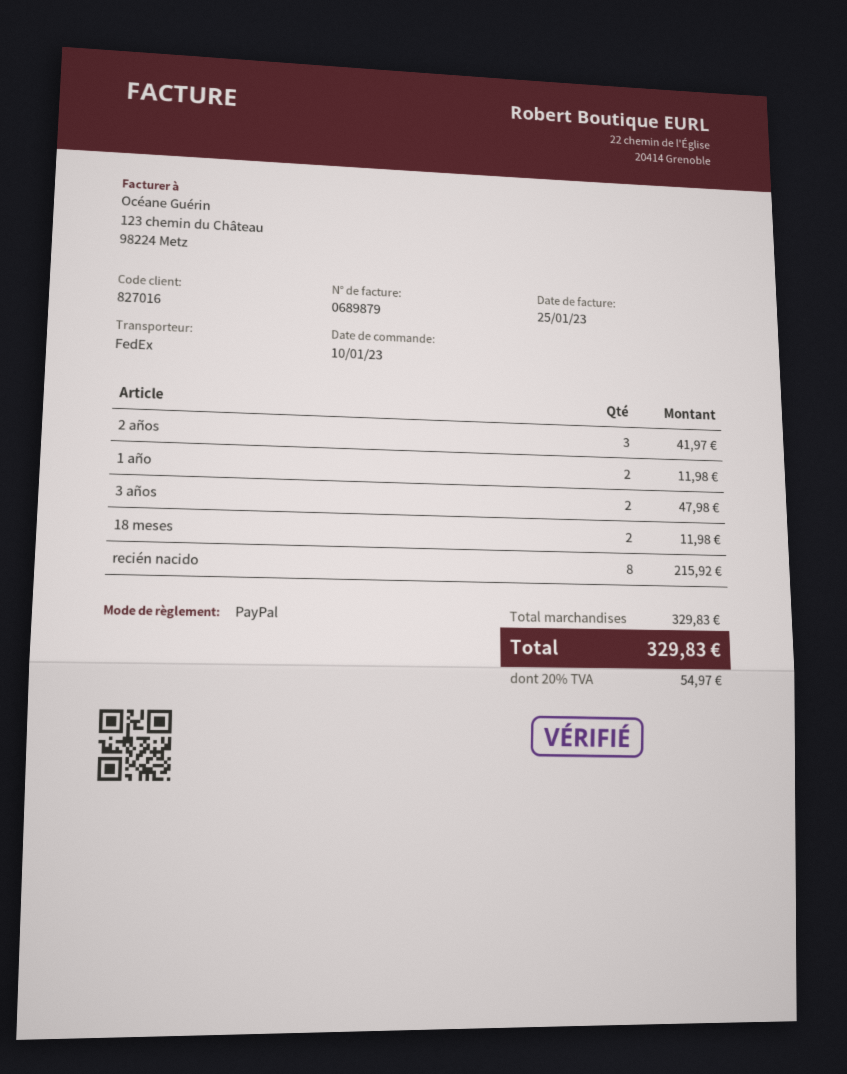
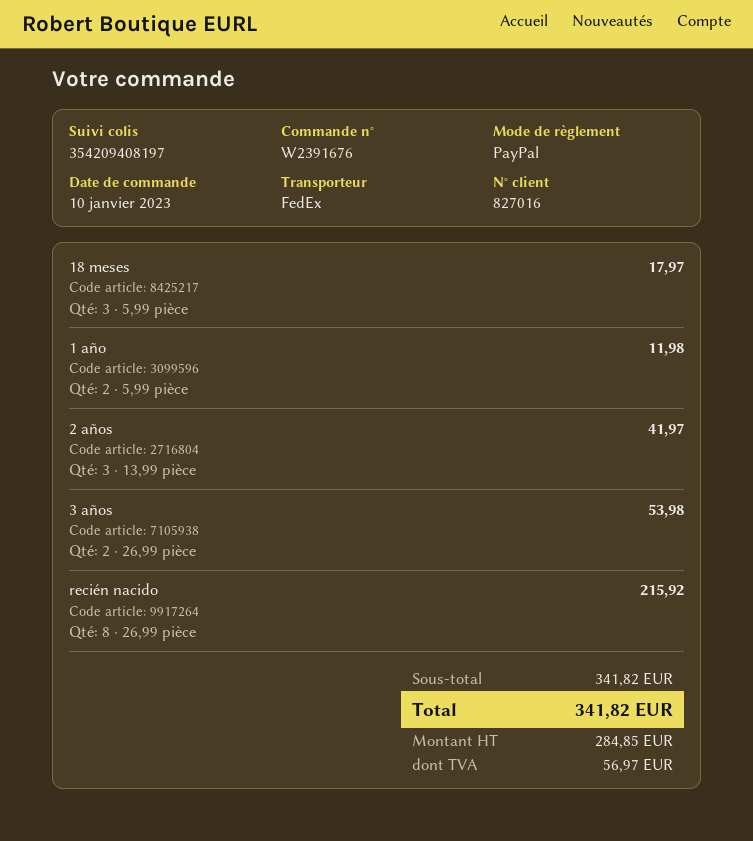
3 años: 2 for 47.98 -> 2 for 53.98
18 meses: 2 for 11.98 -> 3 for 17.97
subtotal: 329.83 -> 341.82
tax: 54.97 -> 56.97
total: 329.83 -> 341.82

